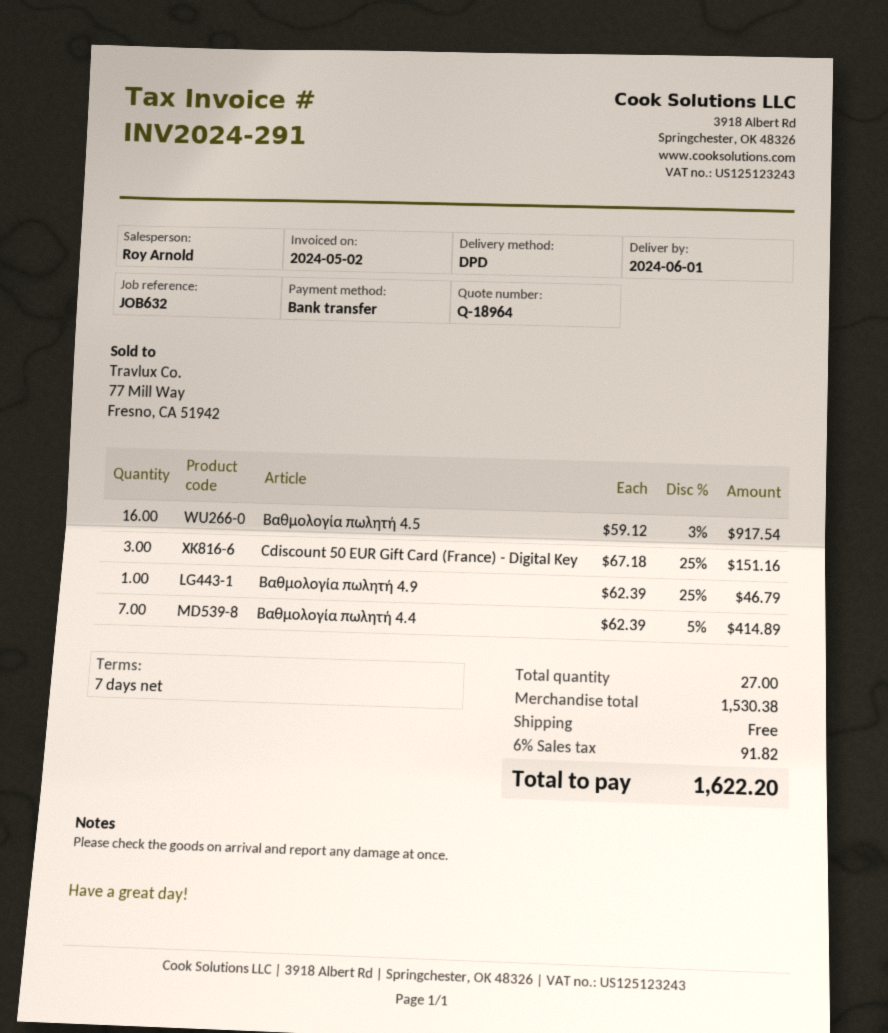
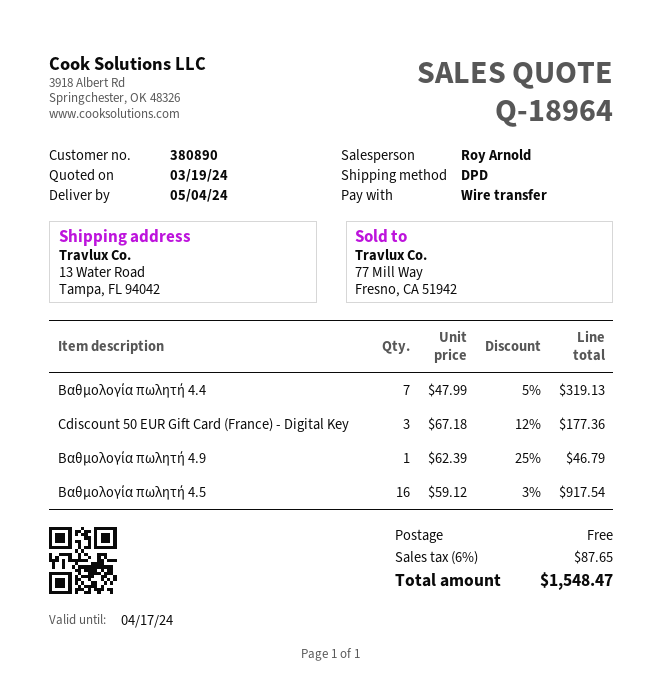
delivery date: 2024-06-01 -> 2024-05-04
Cdiscount 50 EUR Gift Card (France) - Digital Key: 3 x 67.18 - 25% = 151.16 -> 3 x 67.18 - 12% = 177.36
Βαθμολογία πωλητή 4.4: 7 x 62.39 - 5% = 414.89 -> 7 x 47.99 - 5% = 319.13
tax: 6% = 91.82 -> 6% = 87.65
total: 1622.20 -> 1548.47

